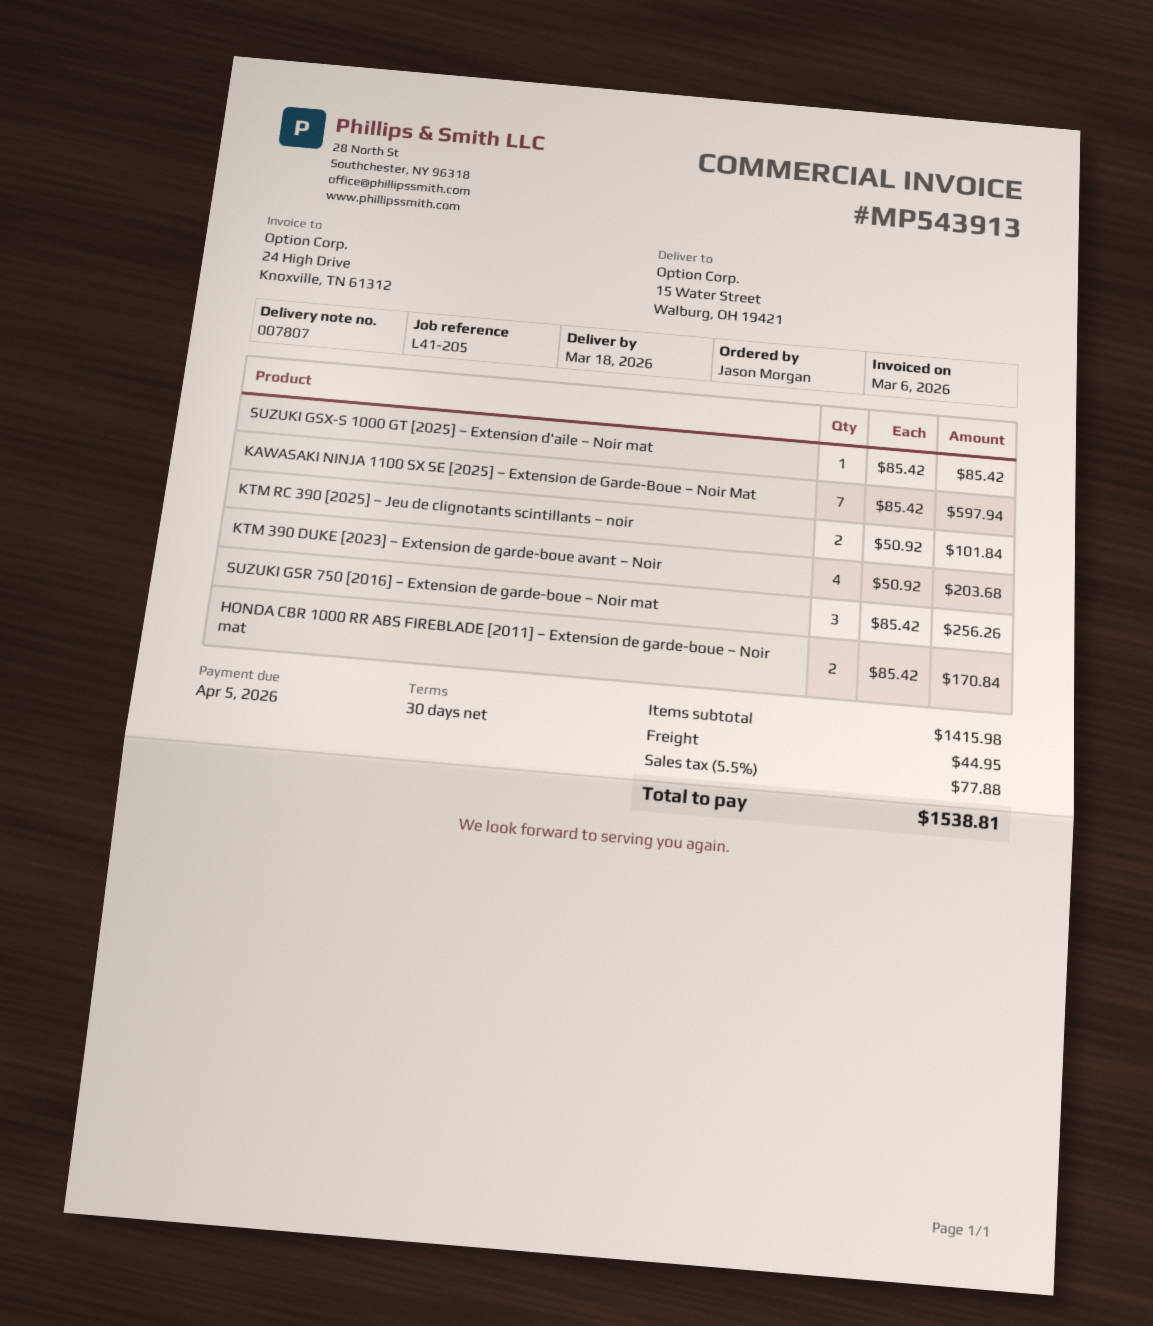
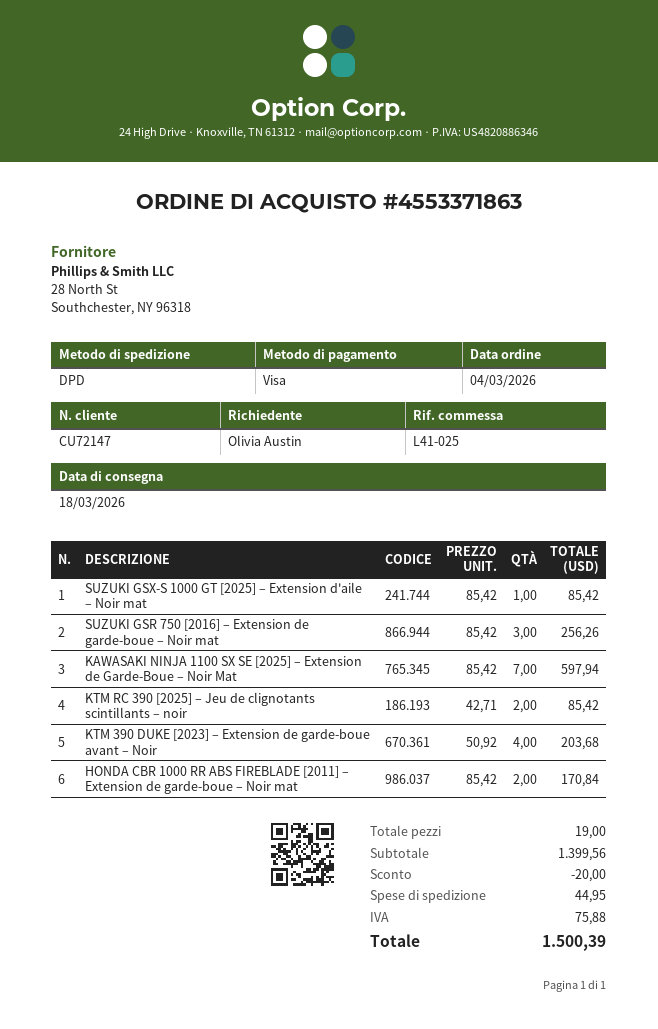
reference: L41-205 -> L41-025
ordered by: Jason Morgan -> Olivia Austin
KTM RC 390 [2025] – Jeu de clignotants scintillants – noir: 2 x 50.92 = 101.84 -> 2 x 42.71 = 85.42
subtotal: 1415.98 -> 1399.56
discount: none -> 20.00
tax: 77.88 -> 75.88
total: 1538.81 -> 1500.39

